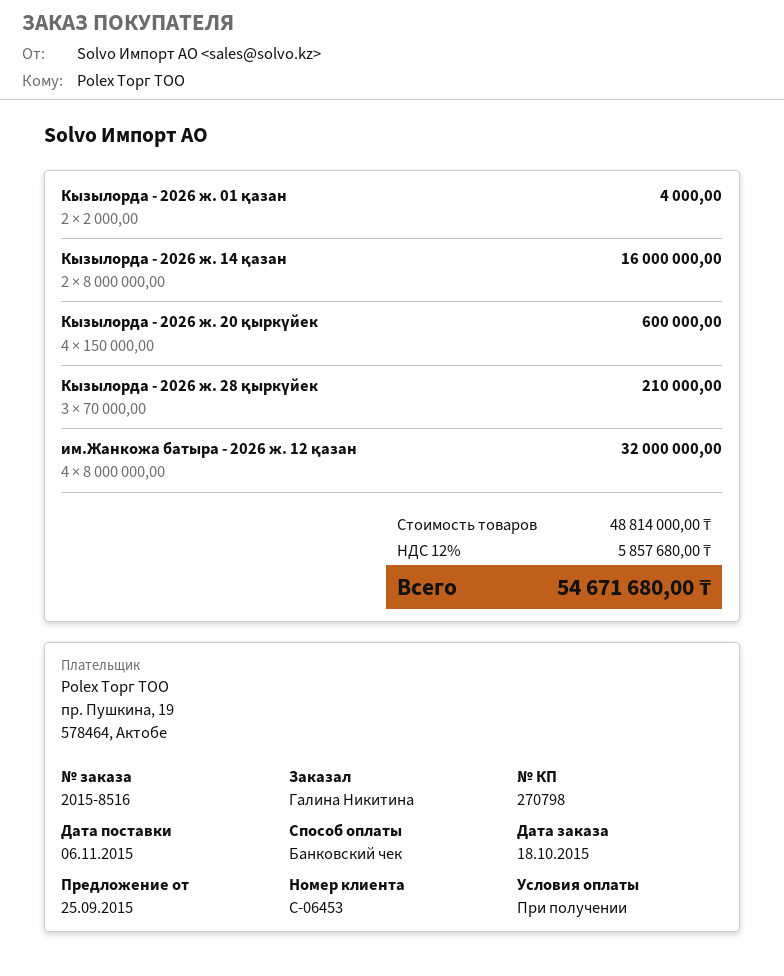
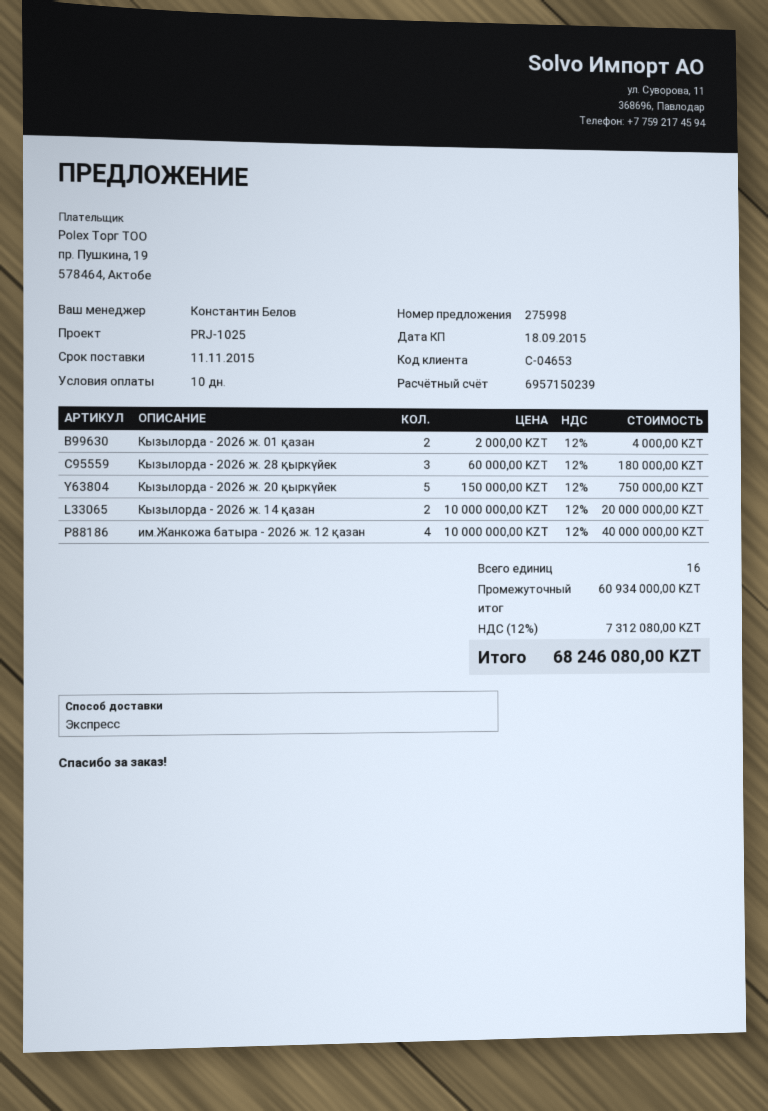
quote number: 270798 -> 275998
quote date: 2015-09-25 -> 2015-09-18
delivery date: 2015-11-06 -> 2015-11-11
payment terms: on receipt -> 10 days
customer number: C-06453 -> C-04653
Кызылорда - 2026 ж. 14 қазан: 2 x 8000000.00 = 16000000.00 -> 2 x 10000000.00 = 20000000.00
Кызылорда - 2026 ж. 20 қыркүйек: 4 x 150000.00 = 600000.00 -> 5 x 150000.00 = 750000.00
Кызылорда - 2026 ж. 28 қыркүйек: 3 x 70000.00 = 210000.00 -> 3 x 60000.00 = 180000.00
им.Жанкожа батыра - 2026 ж. 12 қазан: 4 x 8000000.00 = 32000000.00 -> 4 x 10000000.00 = 40000000.00
subtotal: 48814000.00 -> 60934000.00
tax: 12% = 5857680.00 -> 12% = 7312080.00
total: 54671680.00 -> 68246080.00

